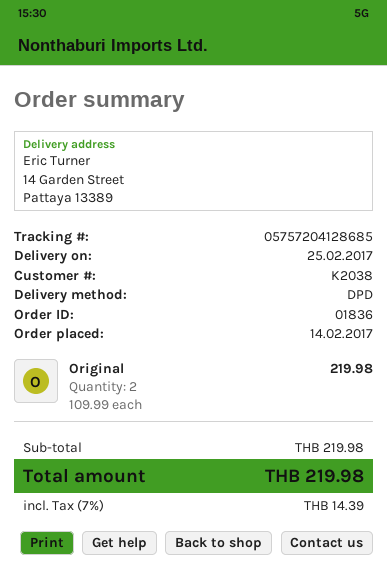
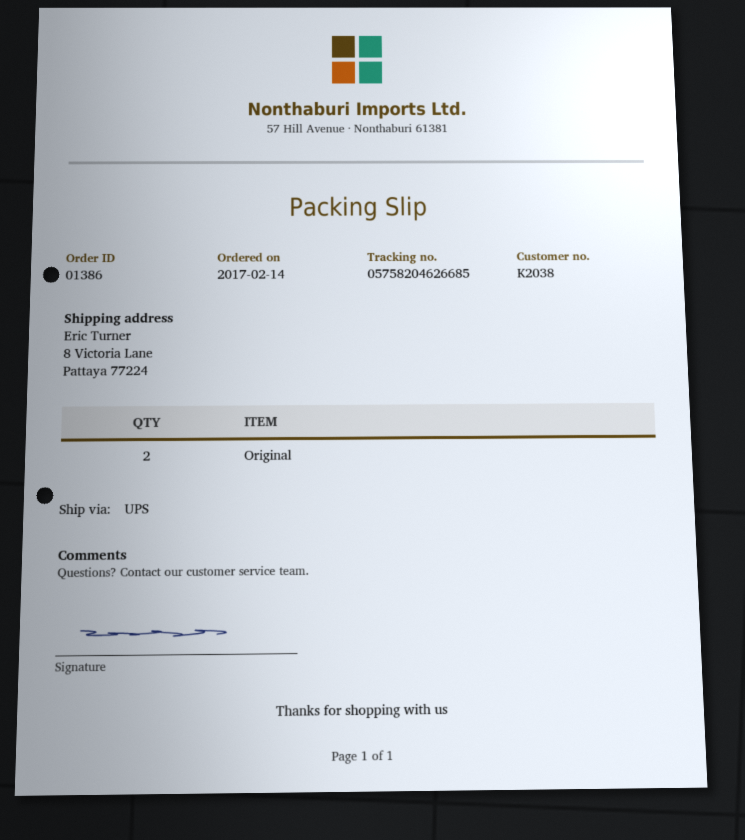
order number: 01836 -> 01386
shipping method: DPD -> UPS
tracking number: 05757204128685 -> 05758204626685
ship to: 14 Garden Street, Pattaya 13389 -> 8 Victoria Lane, Pattaya 77224

